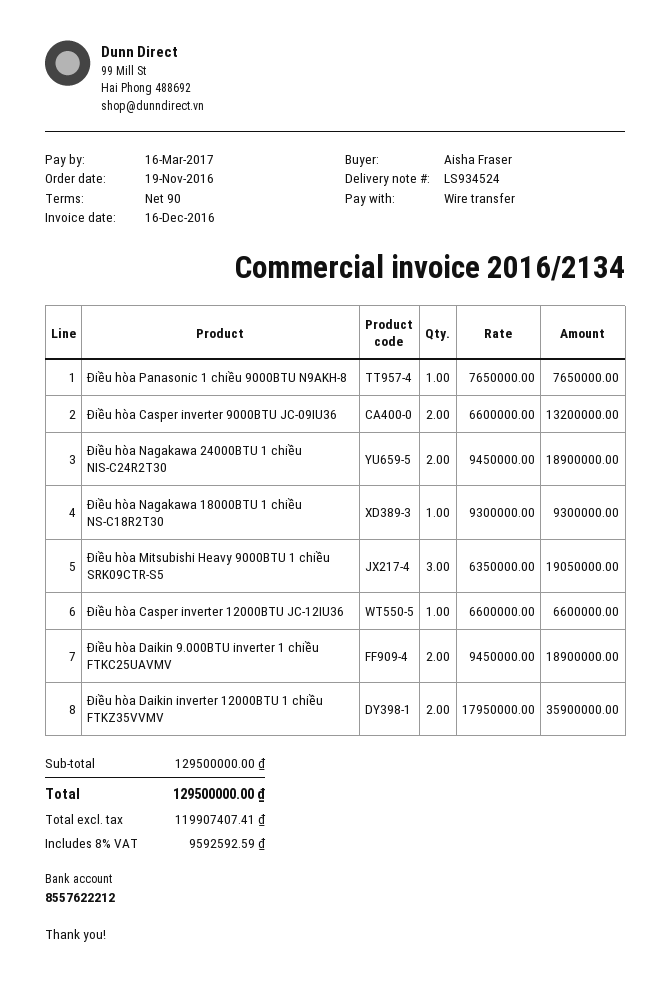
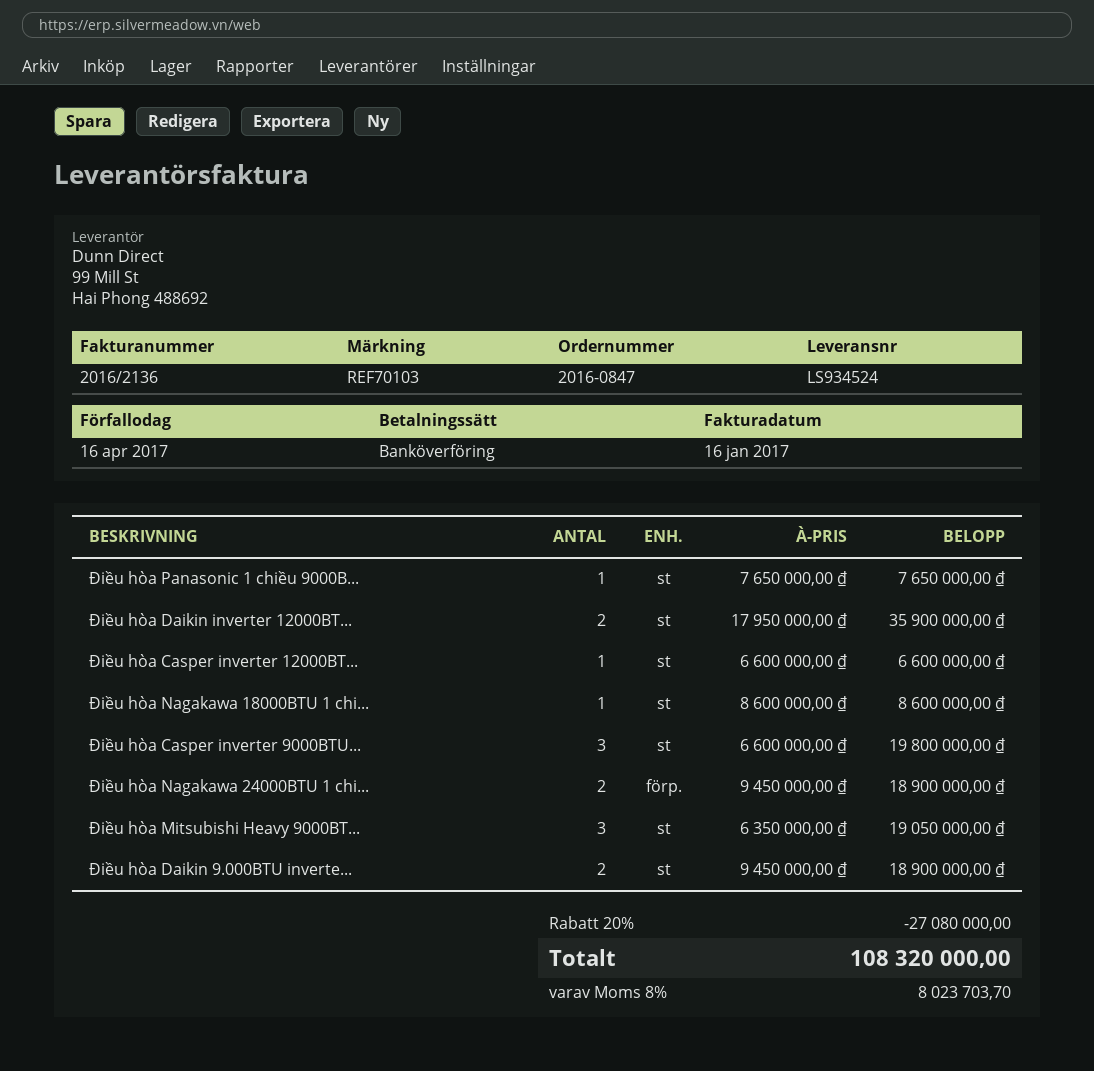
invoice number: 2016/2134 -> 2016/2136
invoice date: 2016-12-16 -> 2017-01-16
due date: 2017-03-16 -> 2017-04-16
Điều hòa Casper inverter 9000BTU JC-09IU36: 2 x 6600000.00 = 13200000.00 -> 3 x 6600000.00 = 19800000.00
Điều hòa Nagakawa 18000BTU 1 chiều NS-C18R2T30: 1 x 9300000.00 = 9300000.00 -> 1 x 8600000.00 = 8600000.00
discount: none -> 20% = 27080000.00
tax: 8% = 9592592.59 -> 8% = 8023703.70
total: 129500000.00 -> 108320000.00

